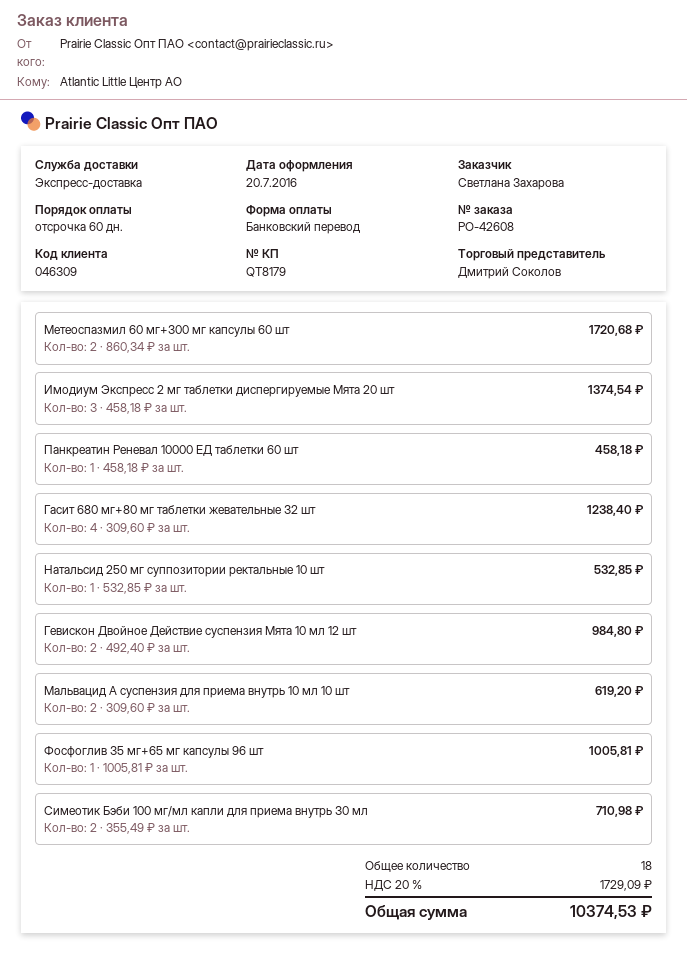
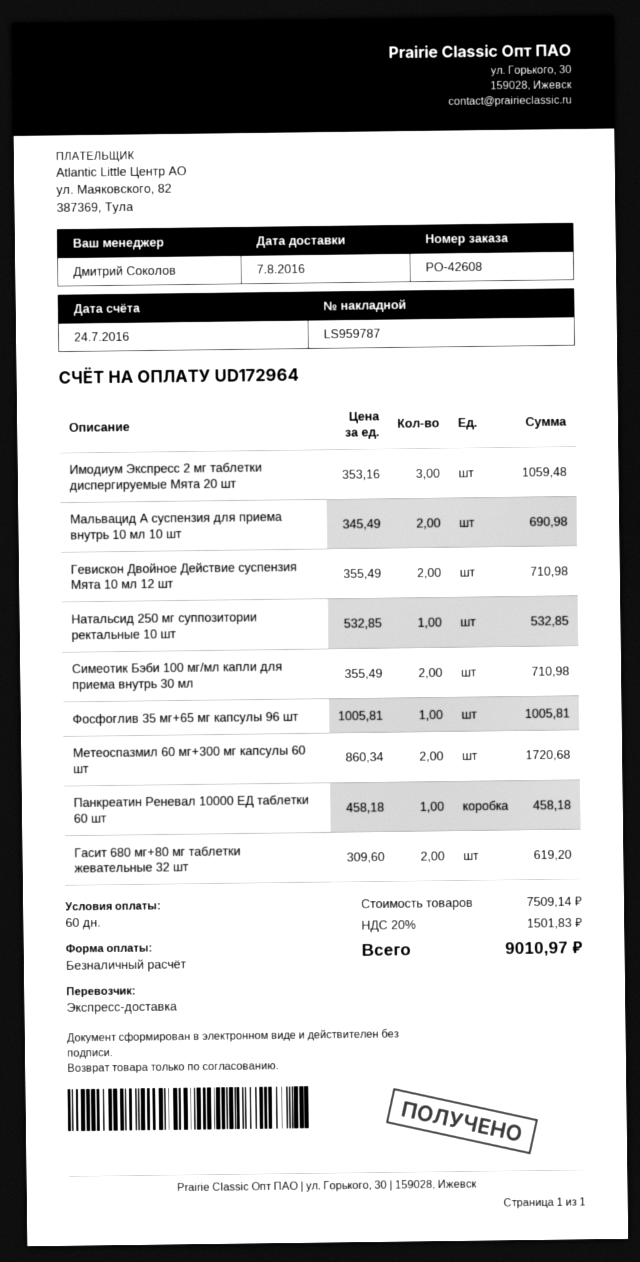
Имодиум Экспресс 2 мг таблетки диспергируемые Мята 20 шт: 3 x 458.18 = 1374.54 -> 3 x 353.16 = 1059.48
Гасит 680 мг+80 мг таблетки жевательные 32 шт: 4 x 309.60 = 1238.40 -> 2 x 309.60 = 619.20
Гевискон Двойное Действие суспензия Мята 10 мл 12 шт: 2 x 492.40 = 984.80 -> 2 x 355.49 = 710.98
Мальвацид А суспензия для приема внутрь 10 мл 10 шт: 2 x 309.60 = 619.20 -> 2 x 345.49 = 690.98
tax: 20% = 1729.09 -> 20% = 1501.83
total: 10374.53 -> 9010.97

